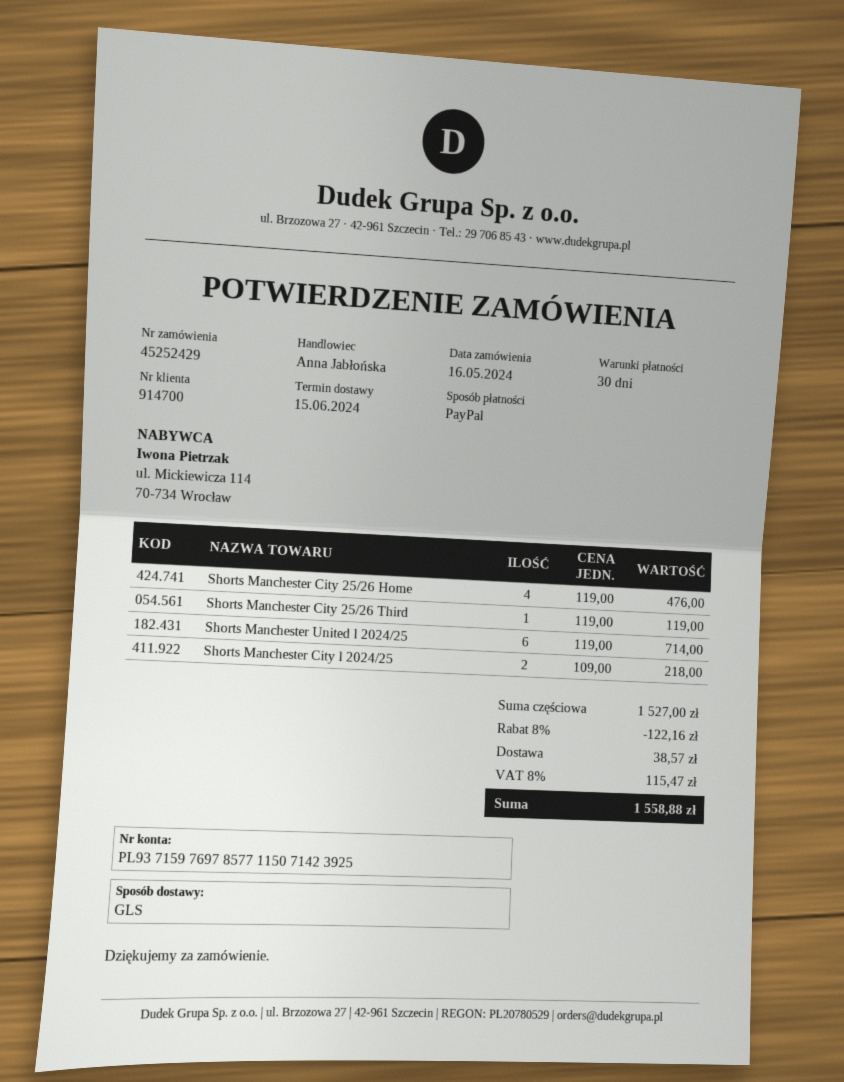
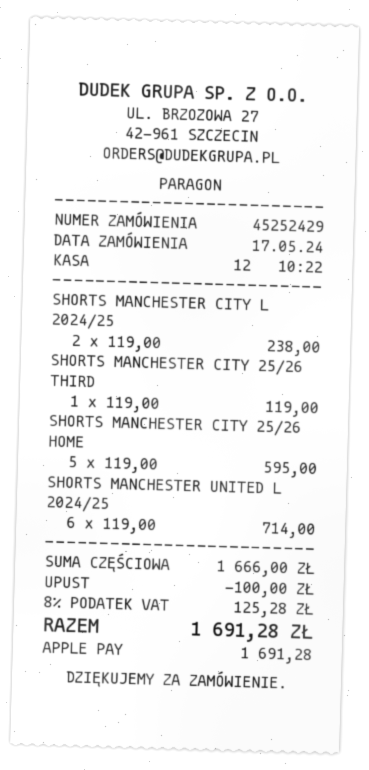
order date: 2024-05-16 -> 2024-05-17
payment method: PayPal -> Apple Pay
Shorts Manchester City 25/26 Home: 4 x 119.00 = 476.00 -> 5 x 119.00 = 595.00
Shorts Manchester City l 2024/25: 2 x 109.00 = 218.00 -> 2 x 119.00 = 238.00
subtotal: 1527.00 -> 1666.00
discount: 122.16 -> 100.00
shipping: 38.57 -> none
tax: 8% = 115.47 -> 8% = 125.28
total: 1558.88 -> 1691.28

